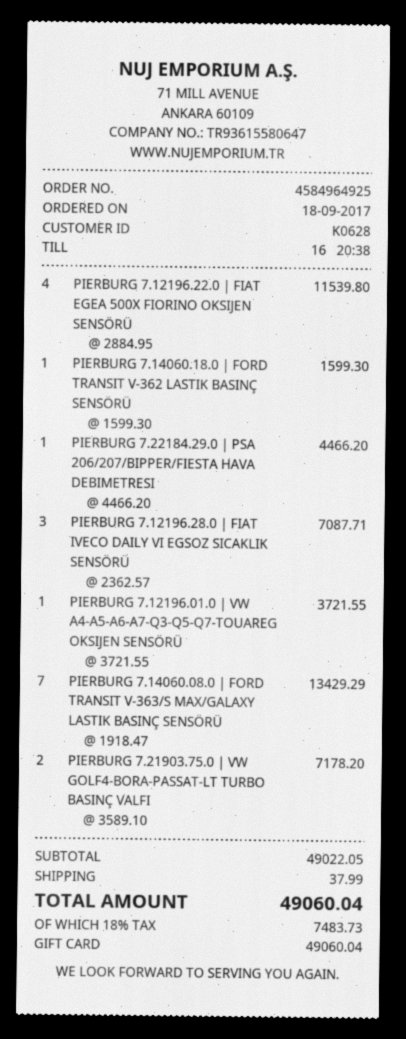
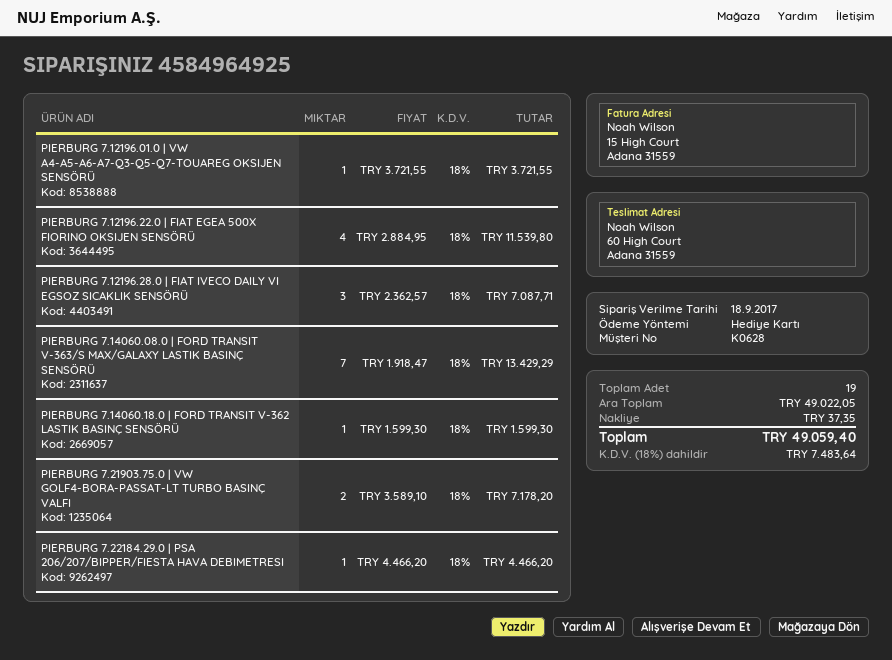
shipping: 37.99 -> 37.35
tax: 18% = 7483.73 -> 18% = 7483.64
total: 49060.04 -> 49059.40

